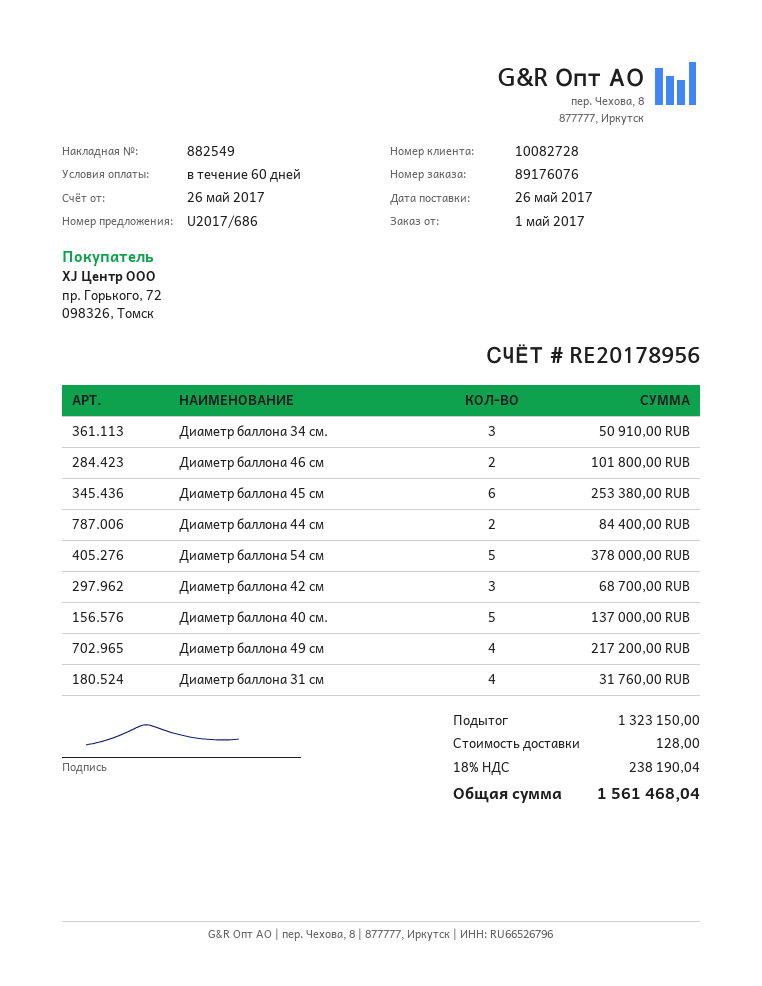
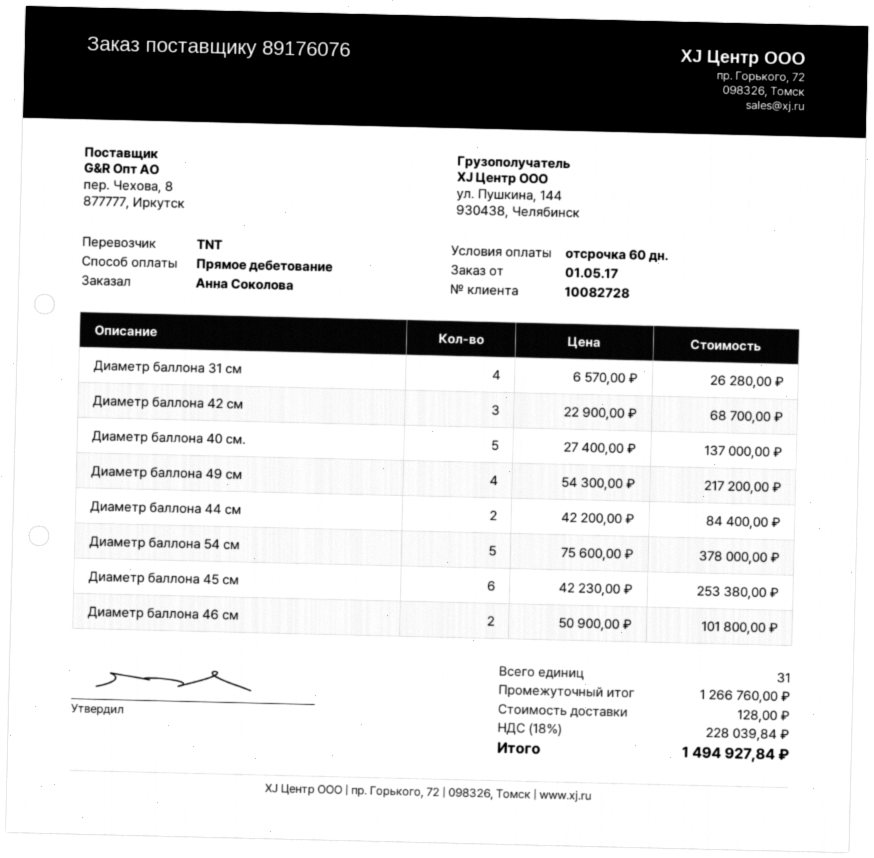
Диаметр баллона 34 см.: 3 for 50910.00 -> none
Диаметр баллона 31 см: 4 for 31760.00 -> 4 for 26280.00
subtotal: 1323150.00 -> 1266760.00
tax: 18% = 238190.04 -> 18% = 228039.84
total: 1561468.04 -> 1494927.84

